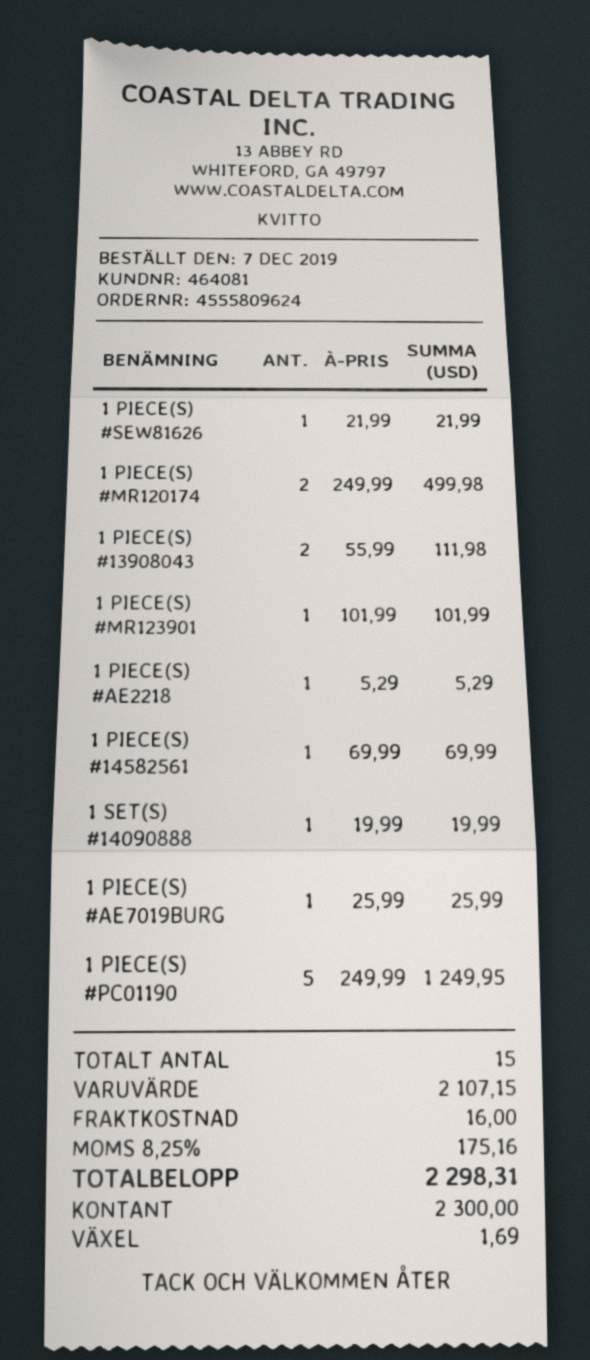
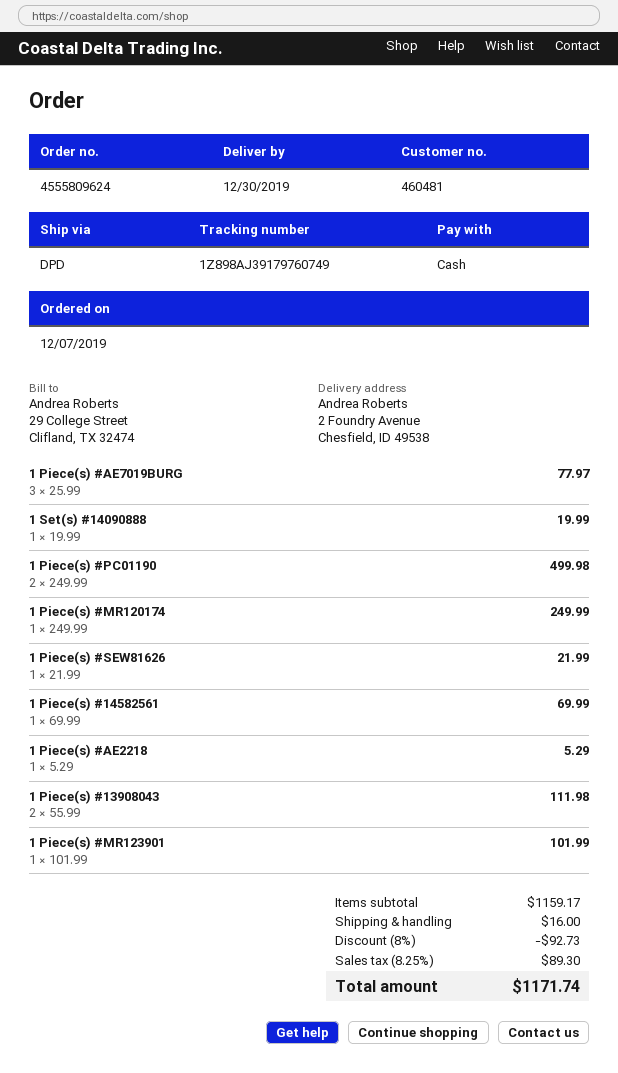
customer number: 464081 -> 460481
1 PIECE(S) #MR120174: 2 x 249.99 = 499.98 -> 1 x 249.99 = 249.99
1 PIECE(S) #AE7019BURG: 1 x 25.99 = 25.99 -> 3 x 25.99 = 77.97
1 PIECE(S) #PC01190: 5 x 249.99 = 1249.95 -> 2 x 249.99 = 499.98
subtotal: 2107.15 -> 1159.17
discount: none -> 8% = 92.73
tax: 8.25% = 175.16 -> 8.25% = 89.30
total: 2298.31 -> 1171.74

